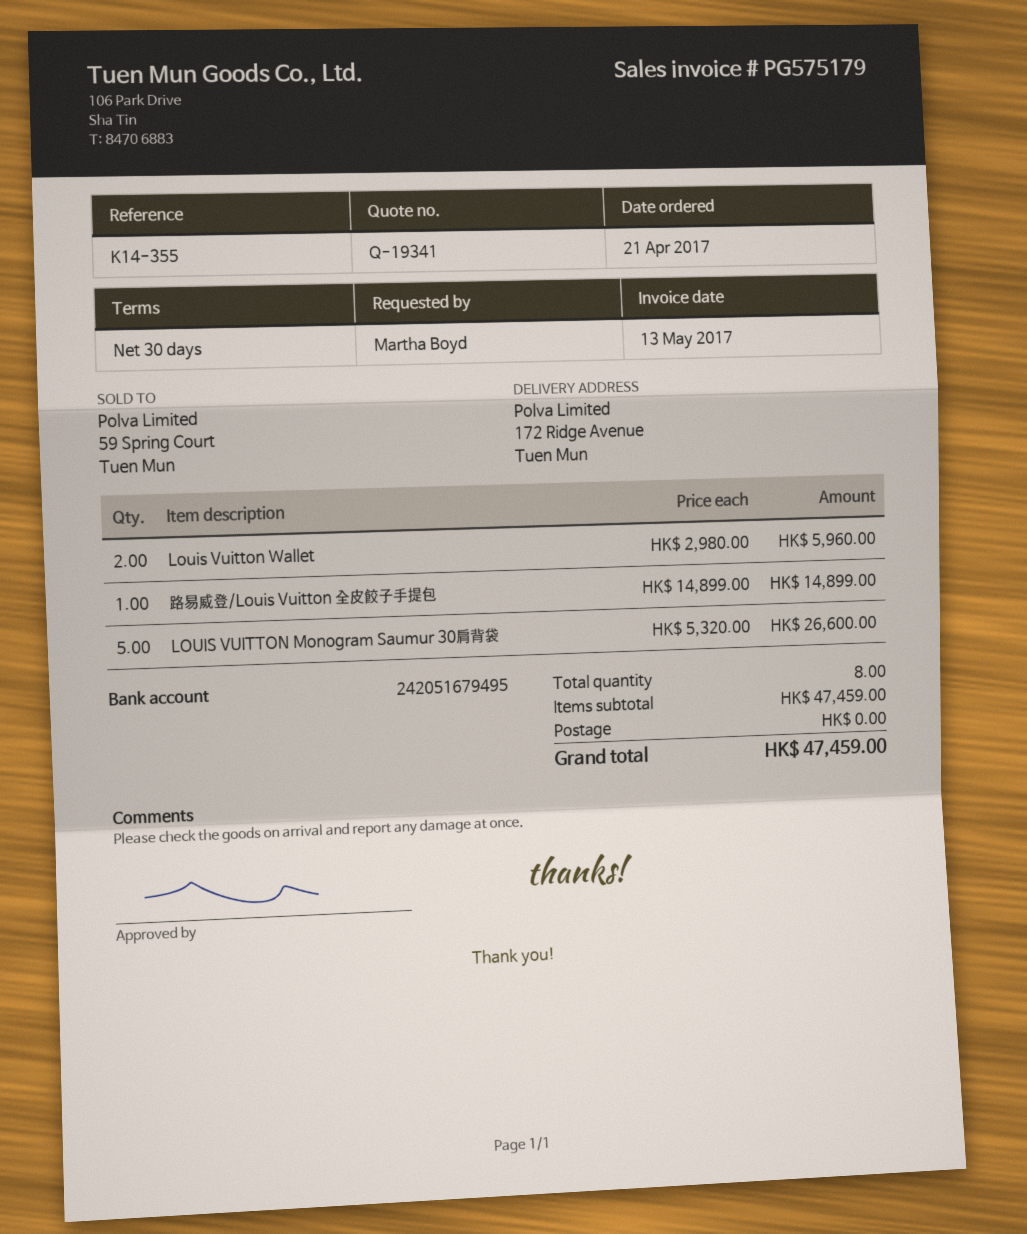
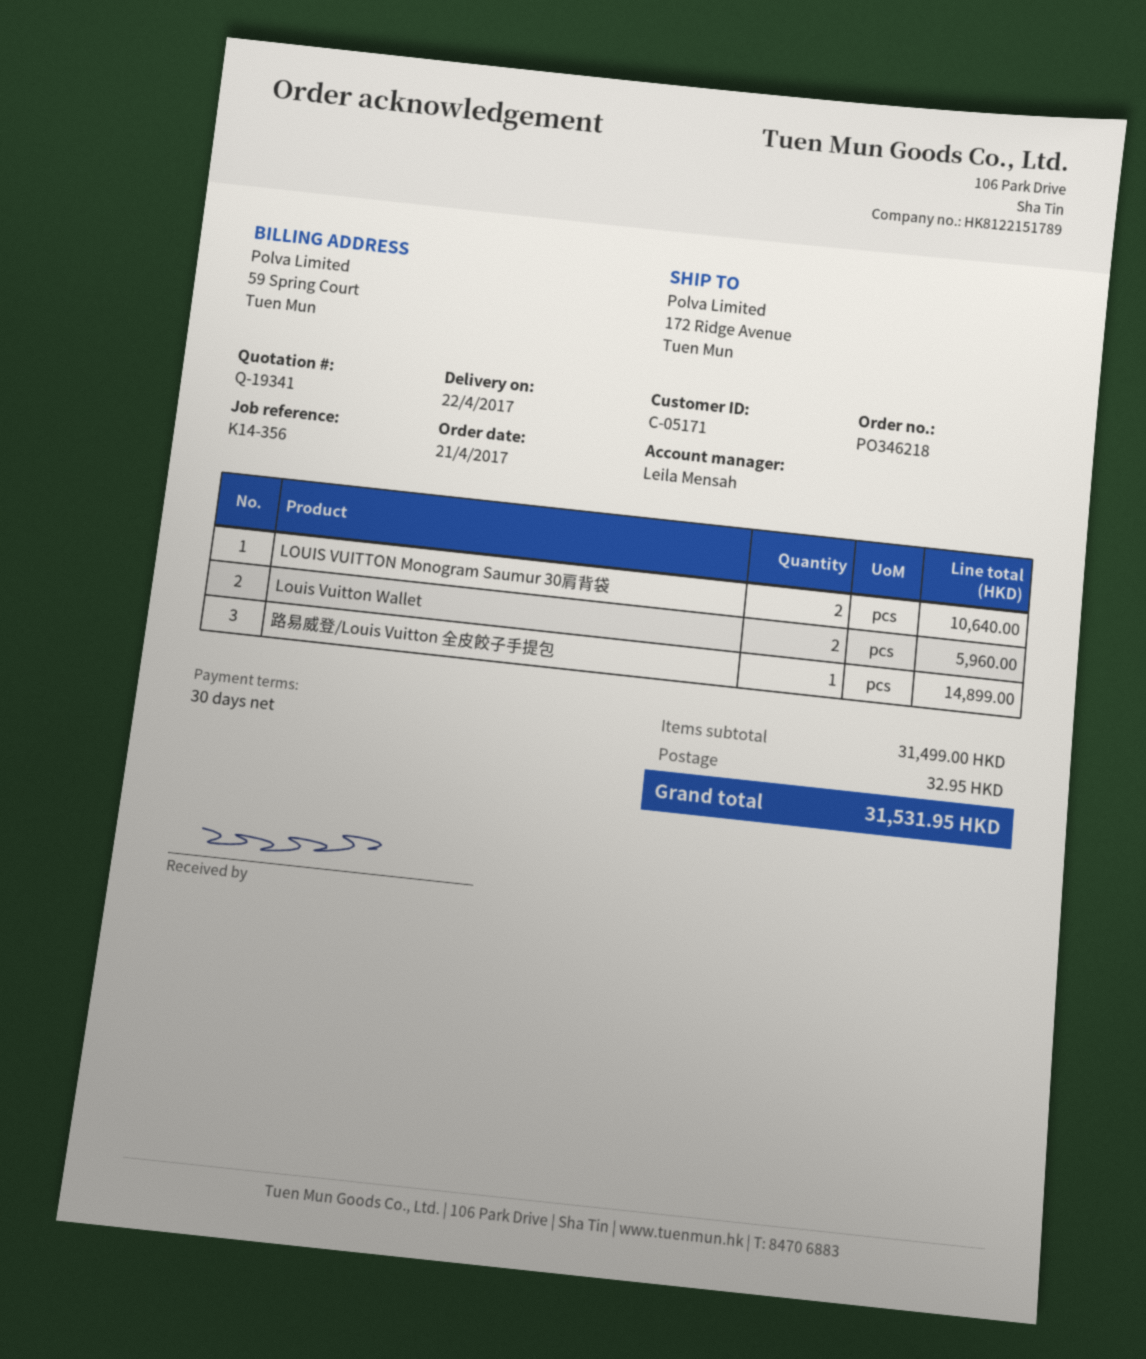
reference: K14-355 -> K14-356
LOUIS VUITTON Monogram Saumur 30肩背袋: 5 for 26600.00 -> 2 for 10640.00
subtotal: 47459.00 -> 31499.00
shipping: 0.00 -> 32.95
total: 47459.00 -> 31531.95

